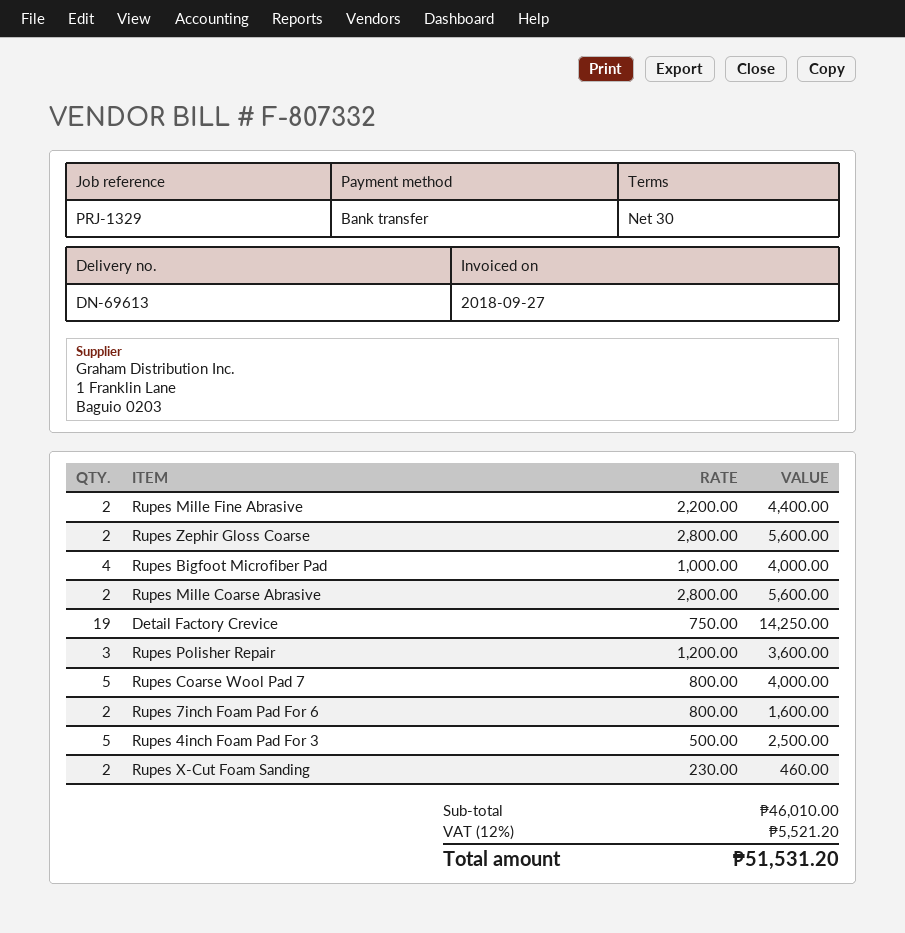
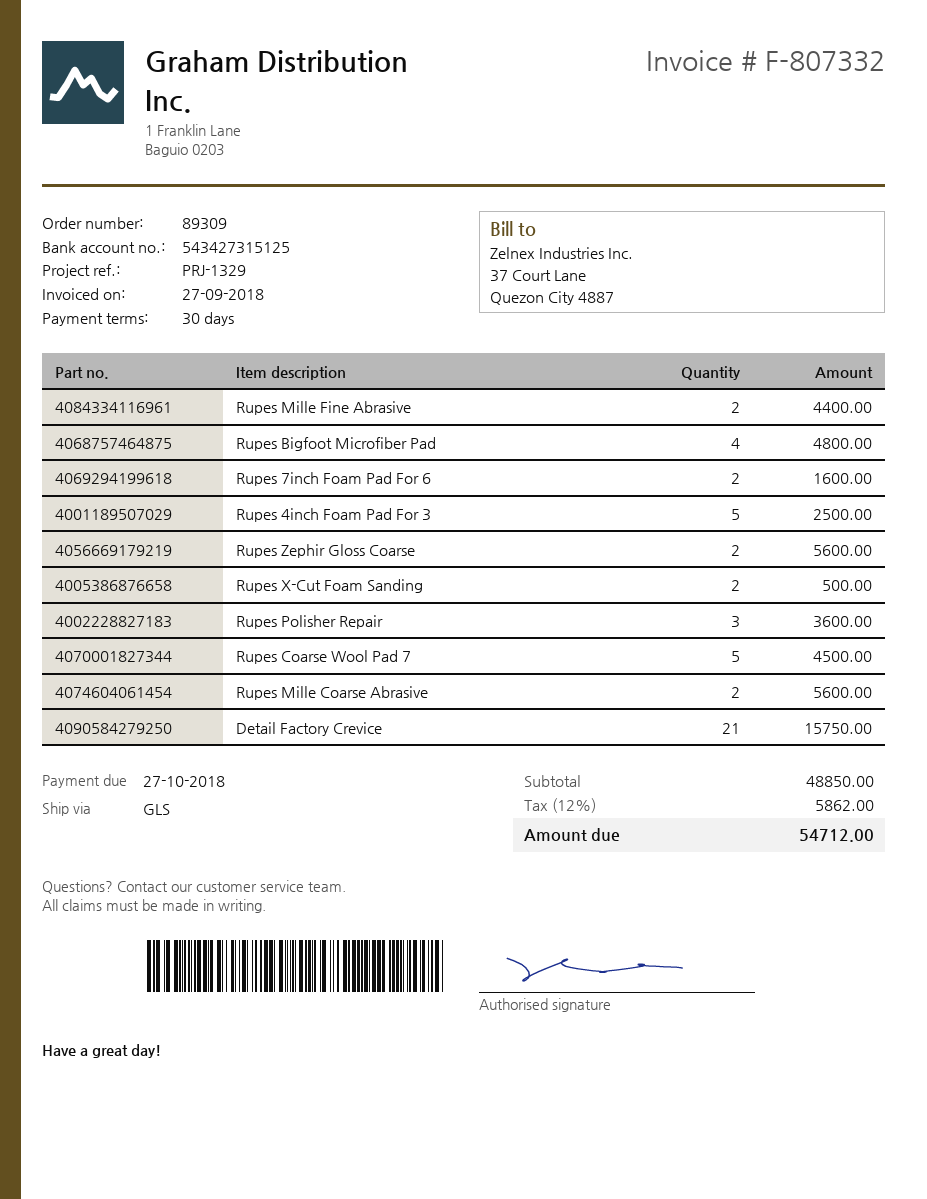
Rupes Bigfoot Microfiber Pad: 4 for 4000.00 -> 4 for 4800.00
Detail Factory Crevice: 19 for 14250.00 -> 21 for 15750.00
Rupes Coarse Wool Pad 7: 5 for 4000.00 -> 5 for 4500.00
Rupes X-Cut Foam Sanding: 2 for 460.00 -> 2 for 500.00
subtotal: 46010.00 -> 48850.00
tax: 12% = 5521.20 -> 12% = 5862.00
total: 51531.20 -> 54712.00

